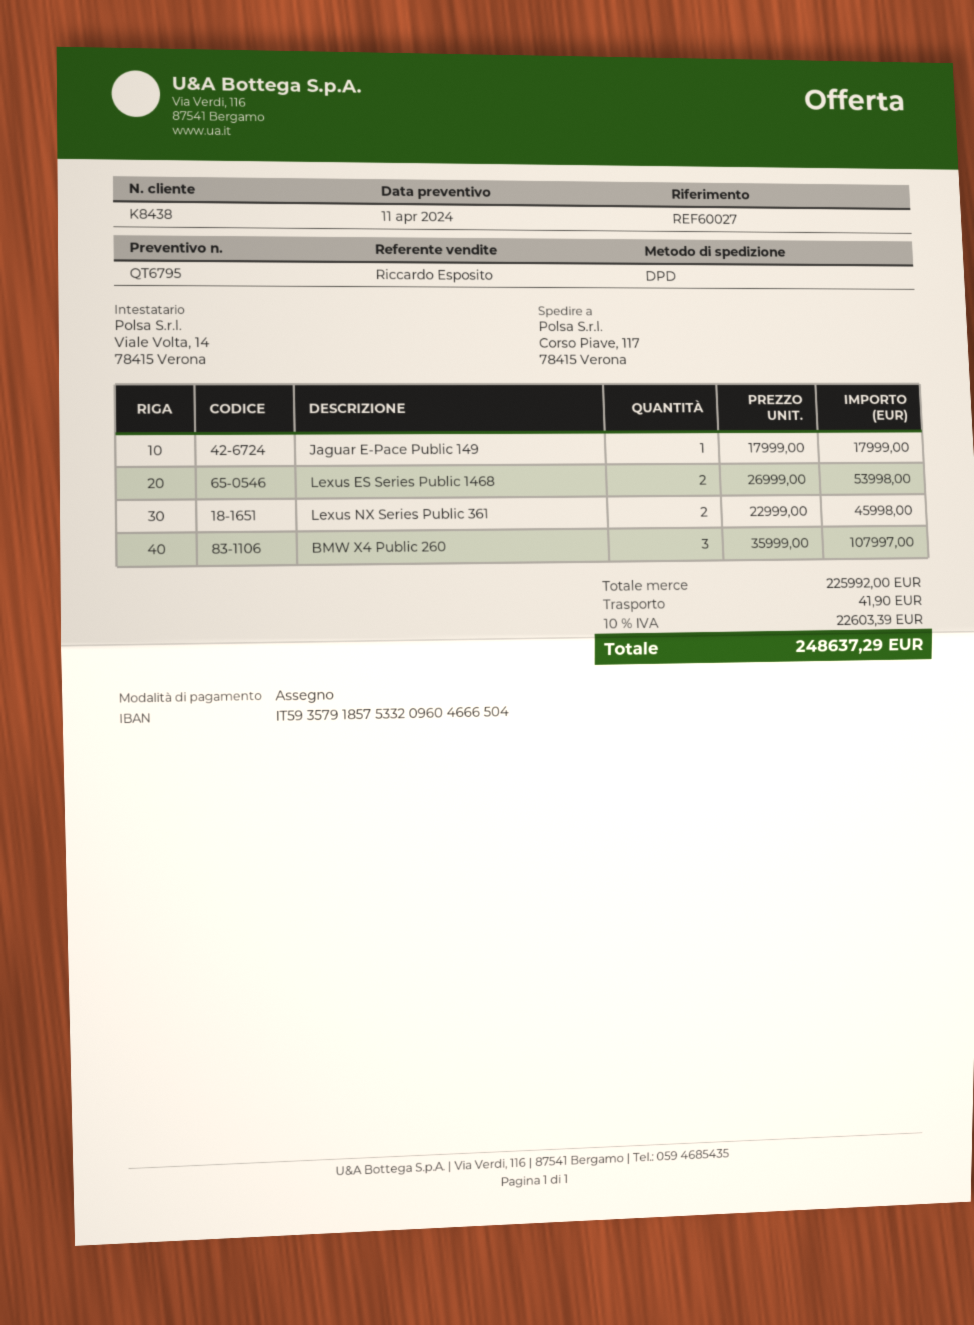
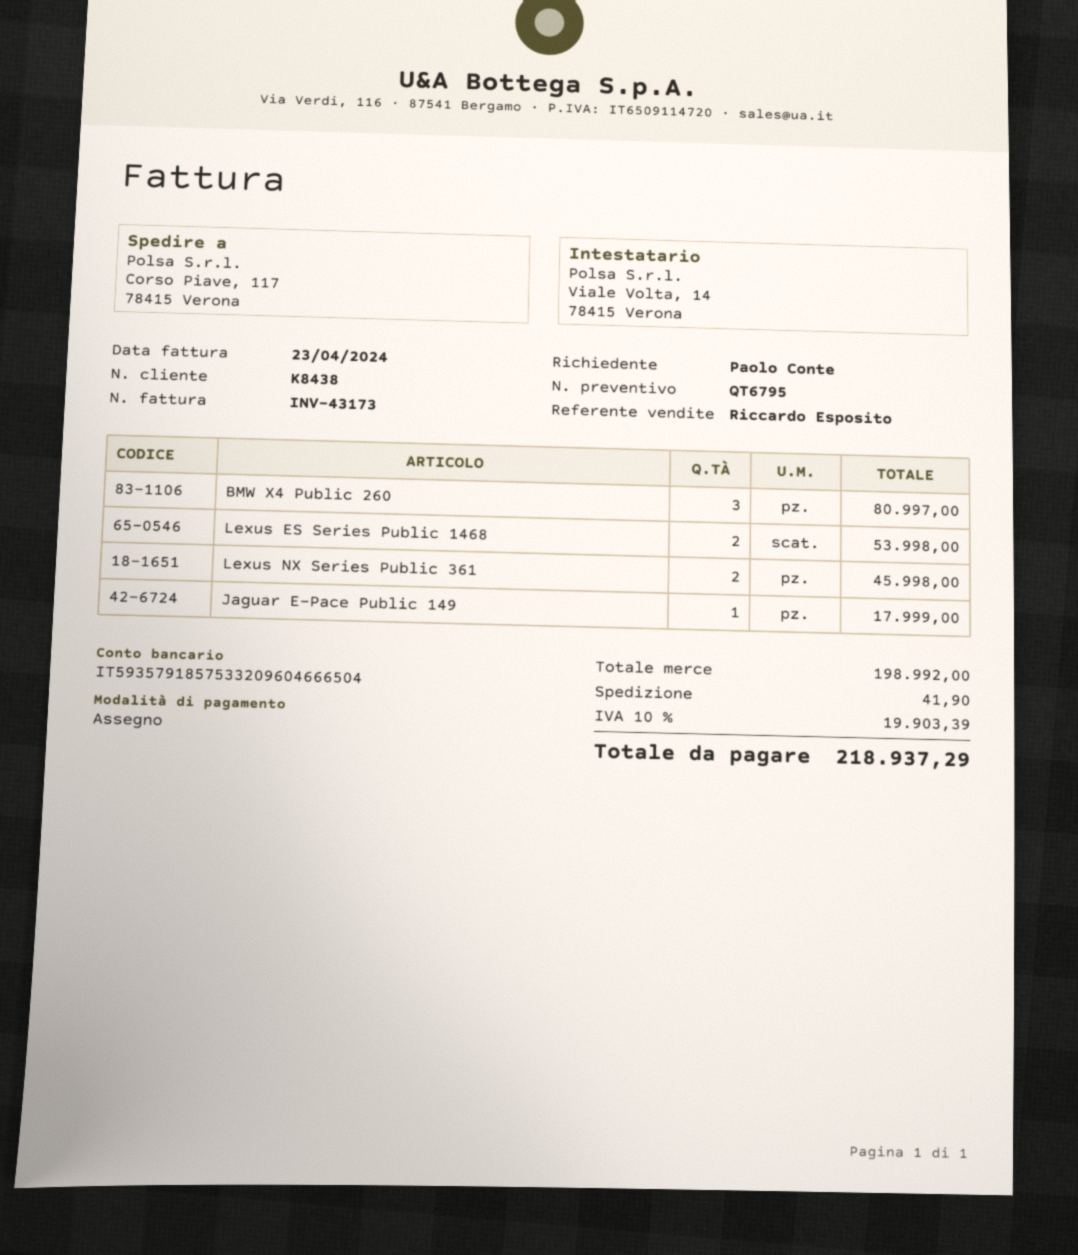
BMW X4 Public 260: 3 for 107997.00 -> 3 for 80997.00
subtotal: 225992.00 -> 198992.00
tax: 10% = 22603.39 -> 10% = 19903.39
total: 248637.29 -> 218937.29

